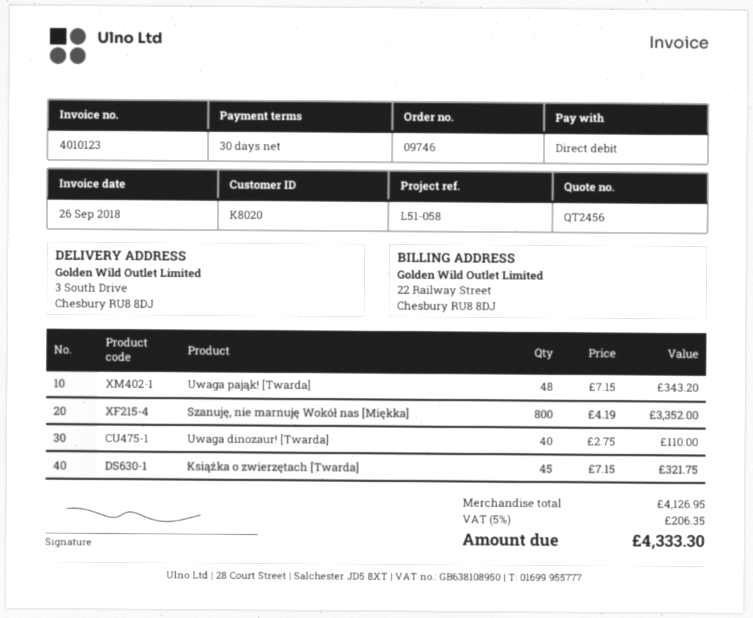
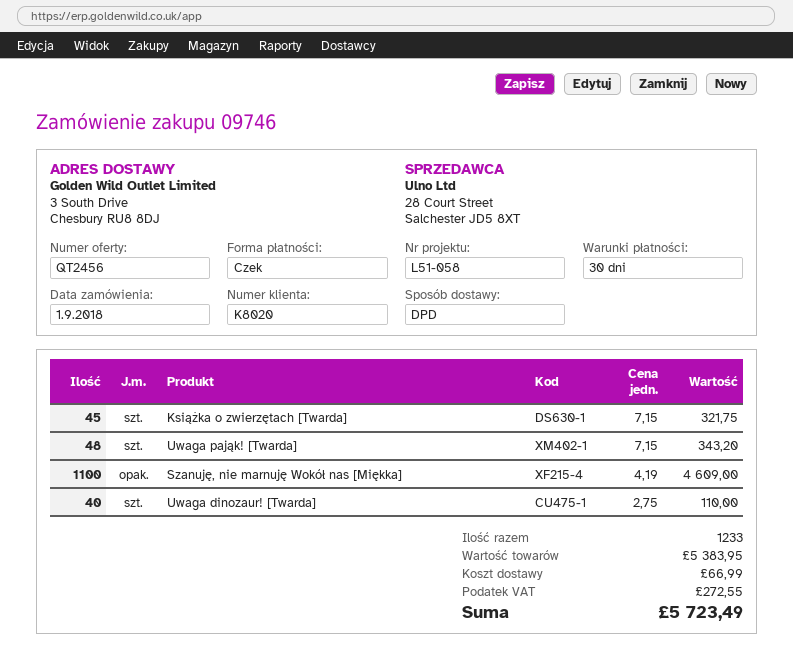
payment method: direct debit -> cheque
Szanuję, nie marnuję Wokół nas [Miękka]: 800 x 4.19 = 3352.00 -> 1100 x 4.19 = 4609.00
subtotal: 4126.95 -> 5383.95
shipping: none -> 66.99
tax: 206.35 -> 272.55
total: 4333.30 -> 5723.49

